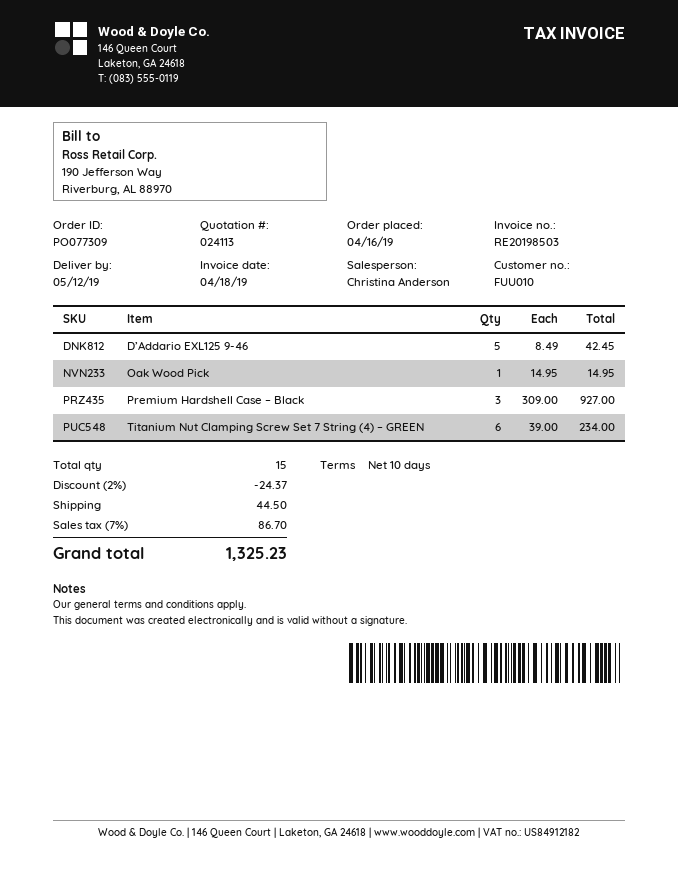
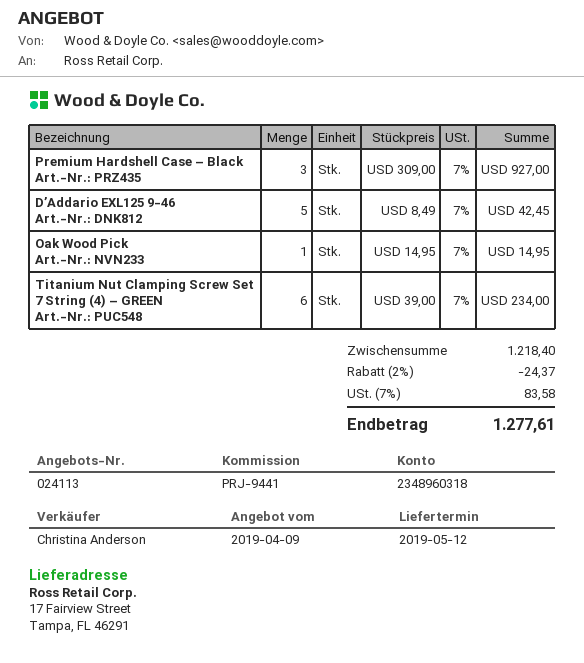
shipping: 44.50 -> none
tax: 7% = 86.70 -> 7% = 83.58
total: 1325.23 -> 1277.61

